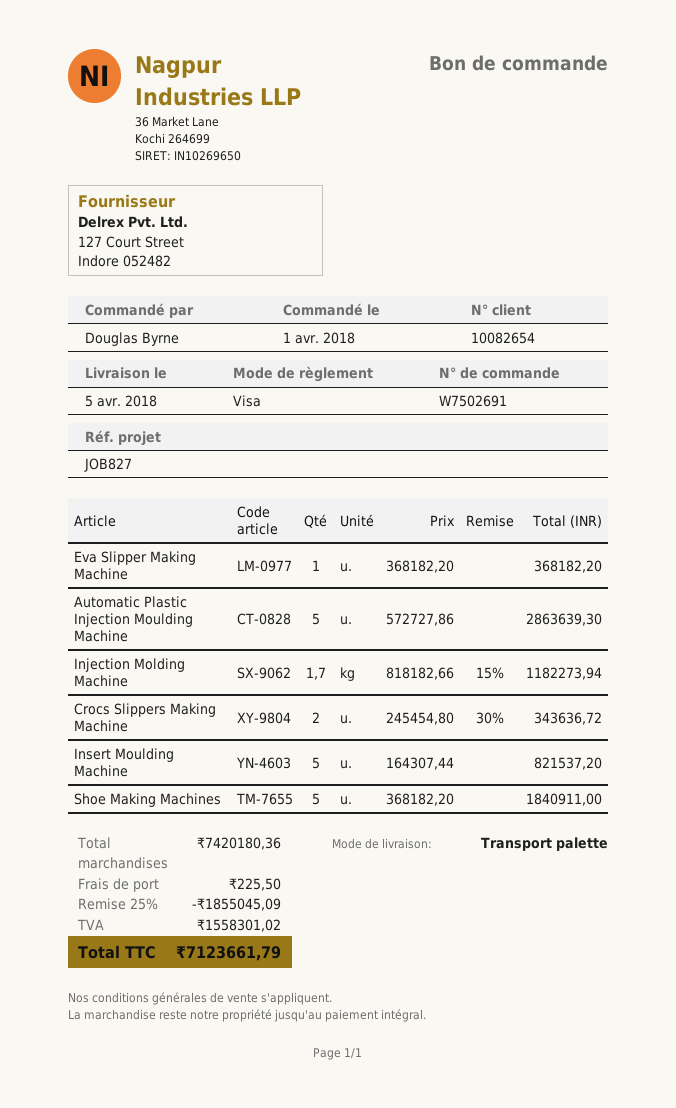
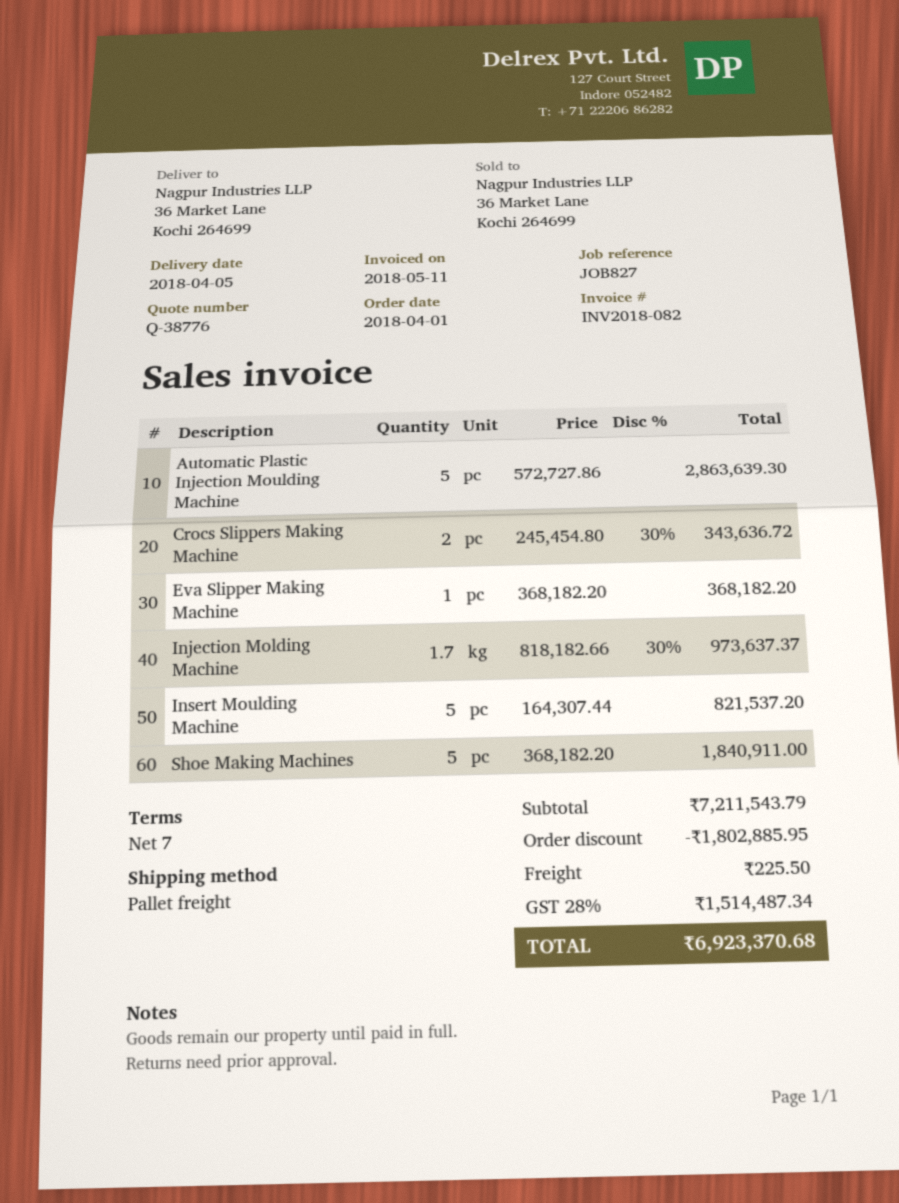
Injection Molding Machine: 1.7 x 818182.66 - 15% = 1182273.94 -> 1.7 x 818182.66 - 30% = 973637.37
subtotal: 7420180.36 -> 7211543.79
discount: 1855045.09 -> 1802885.95
tax: 1558301.02 -> 1514487.34
total: 7123661.79 -> 6923370.68

